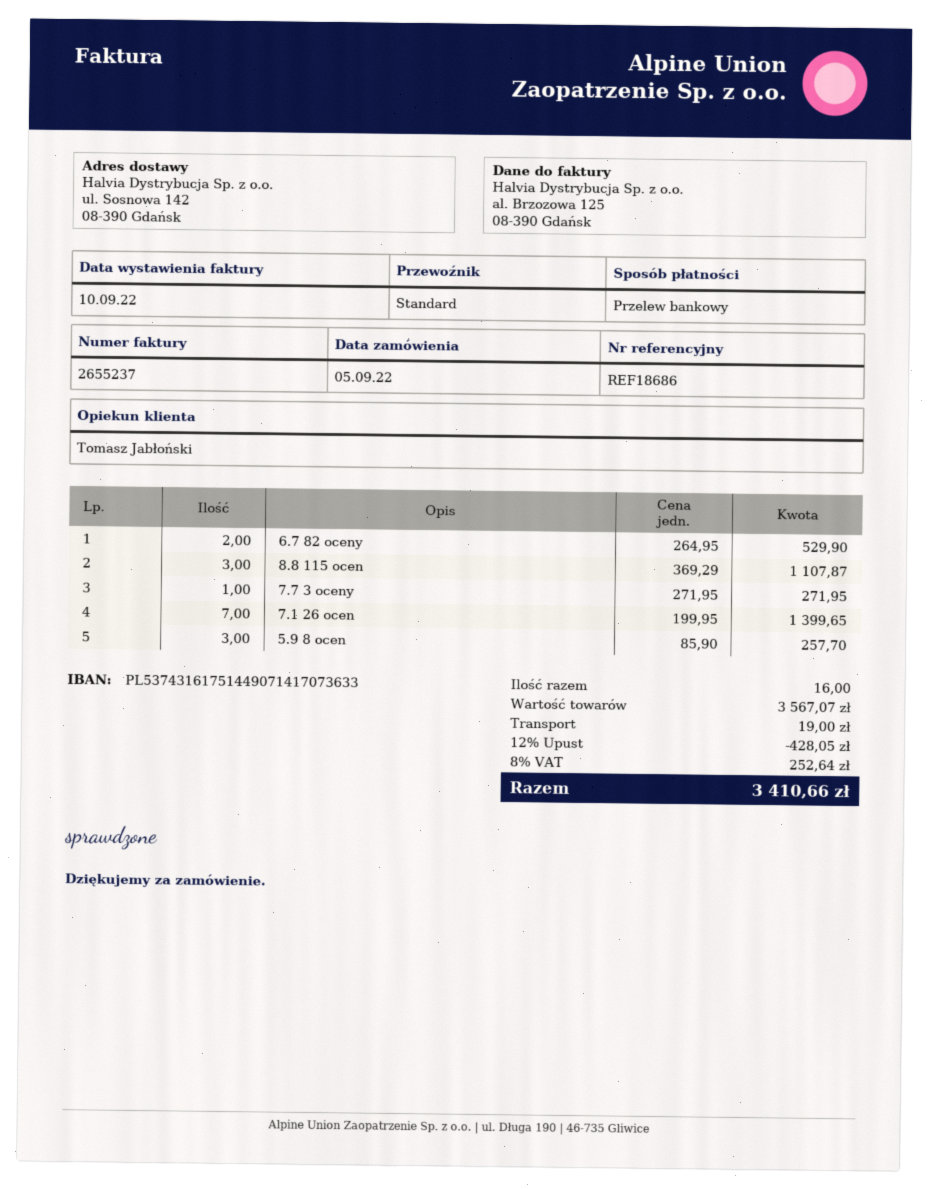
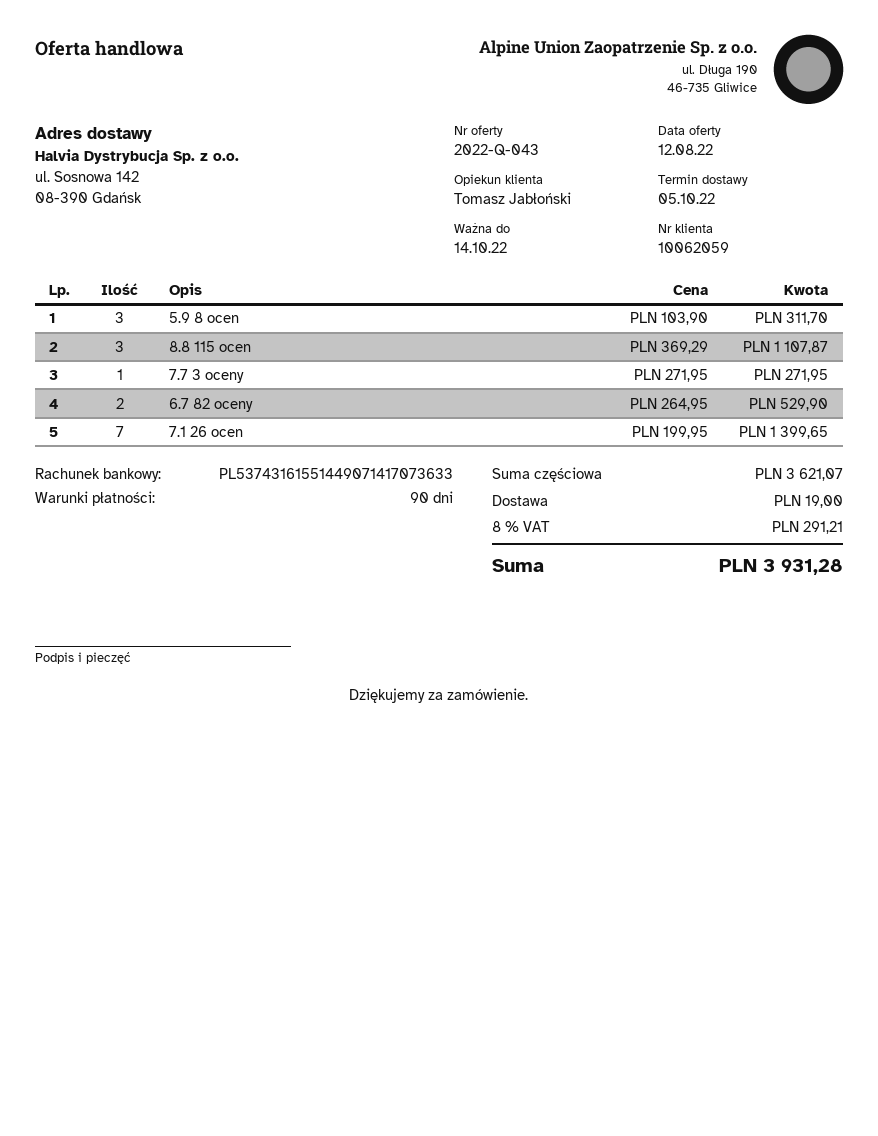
bank account: PL53743161751449071417073633 -> PL53743161551449071417073633
5.9 8 ocen: 3 x 85.90 = 257.70 -> 3 x 103.90 = 311.70
subtotal: 3567.07 -> 3621.07
discount: 12% = 428.05 -> none
tax: 8% = 252.64 -> 8% = 291.21
total: 3410.66 -> 3931.28

